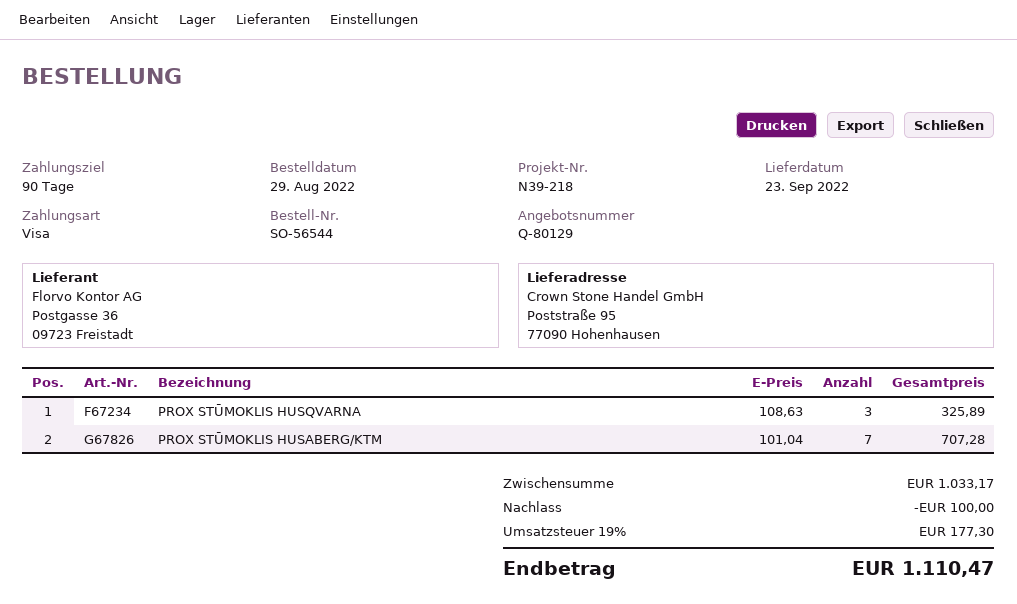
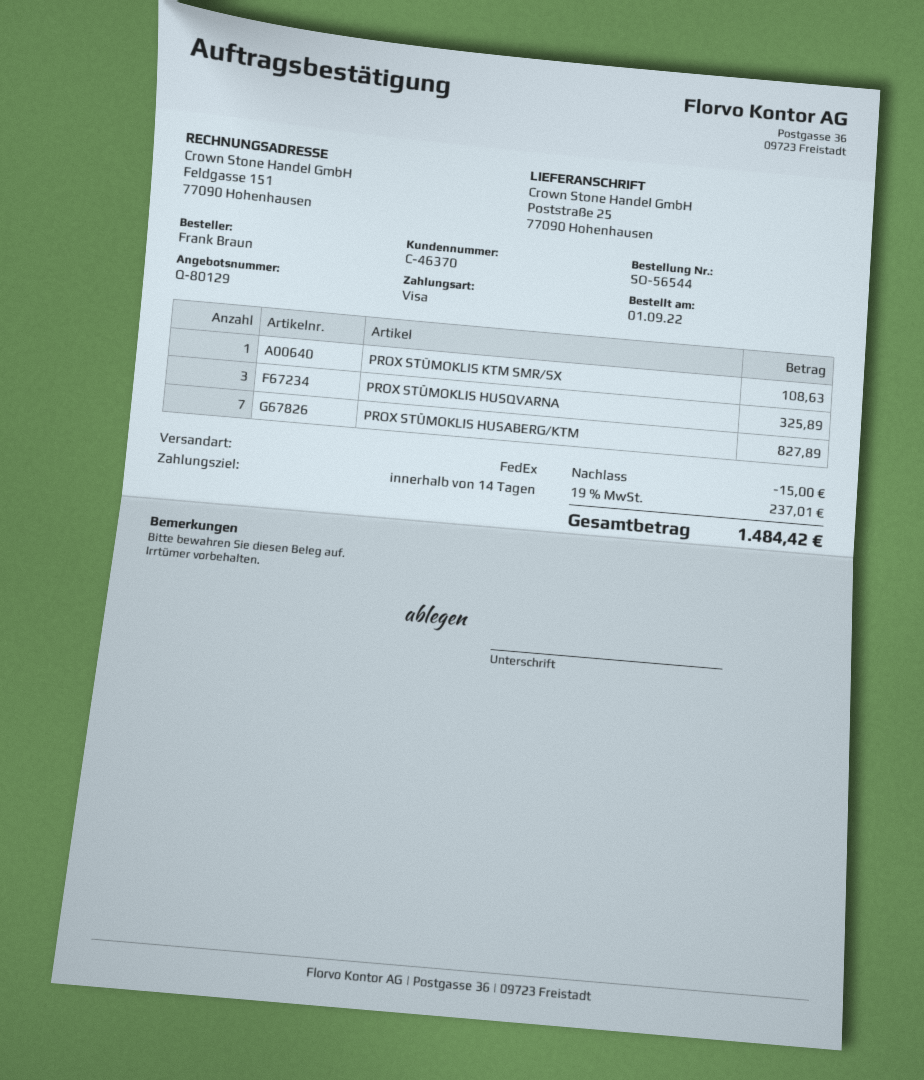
order date: 2022-08-29 -> 2022-09-01
payment terms: 90 days -> 14 days
ship to: Poststraße 95, 77090 Hohenhausen -> Poststraße 25, 77090 Hohenhausen
PROX STŪMOKLIS HUSABERG/KTM: 7 for 707.28 -> 7 for 827.89
PROX STŪMOKLIS KTM SMR/SX: none -> 1 for 108.63
discount: 100.00 -> 15.00
tax: 19% = 177.30 -> 19% = 237.01
total: 1110.47 -> 1484.42

